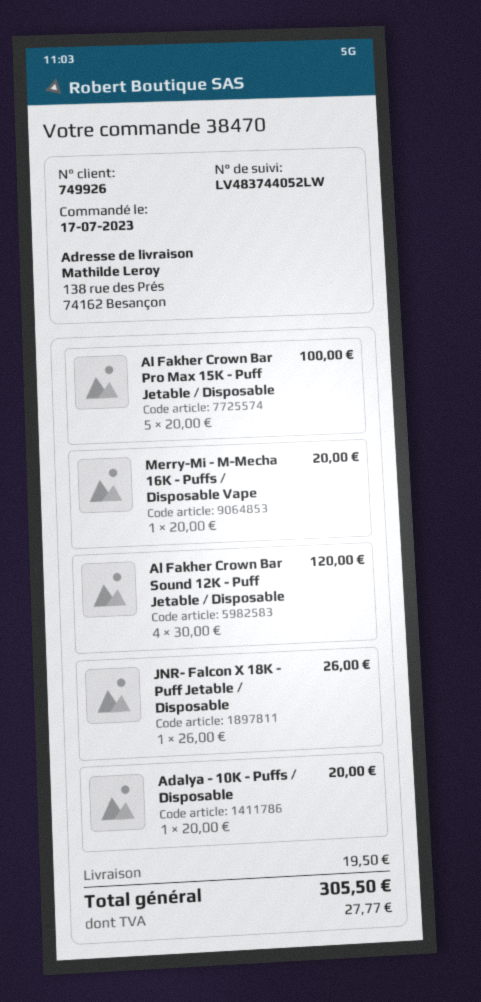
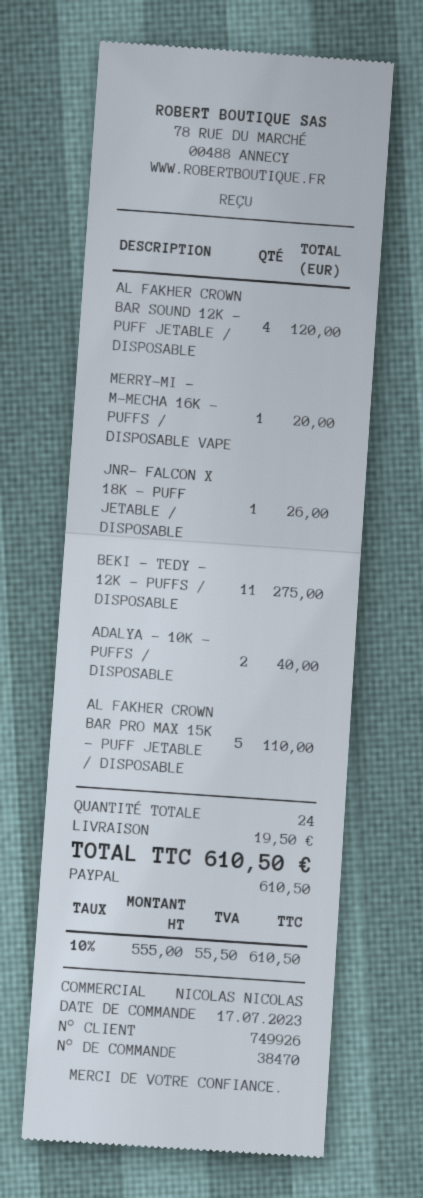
Al Fakher Crown Bar Pro Max 15K - Puff Jetable / Disposable: 5 for 100.00 -> 5 for 110.00
Adalya - 10K - Puffs / Disposable: 1 for 20.00 -> 2 for 40.00
BEKI - TEDY - 12K - PUFFS / DISPOSABLE: none -> 11 for 275.00
tax: 27.77 -> 55.50
total: 305.50 -> 610.50

